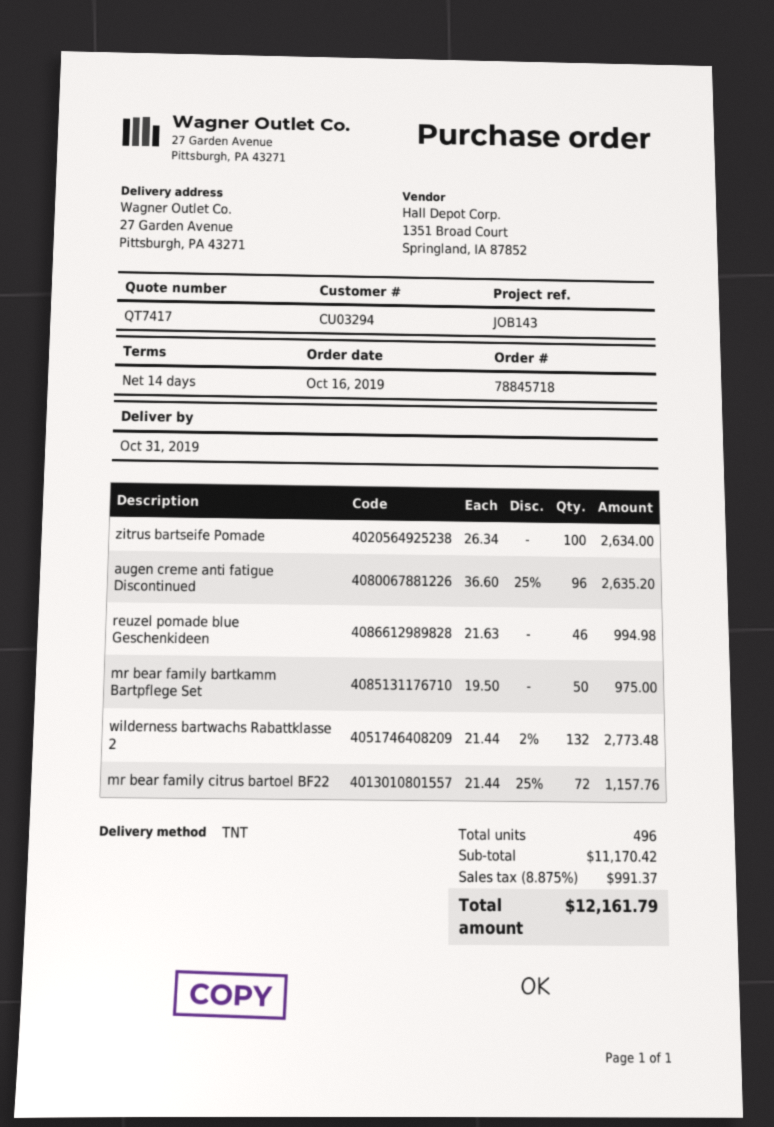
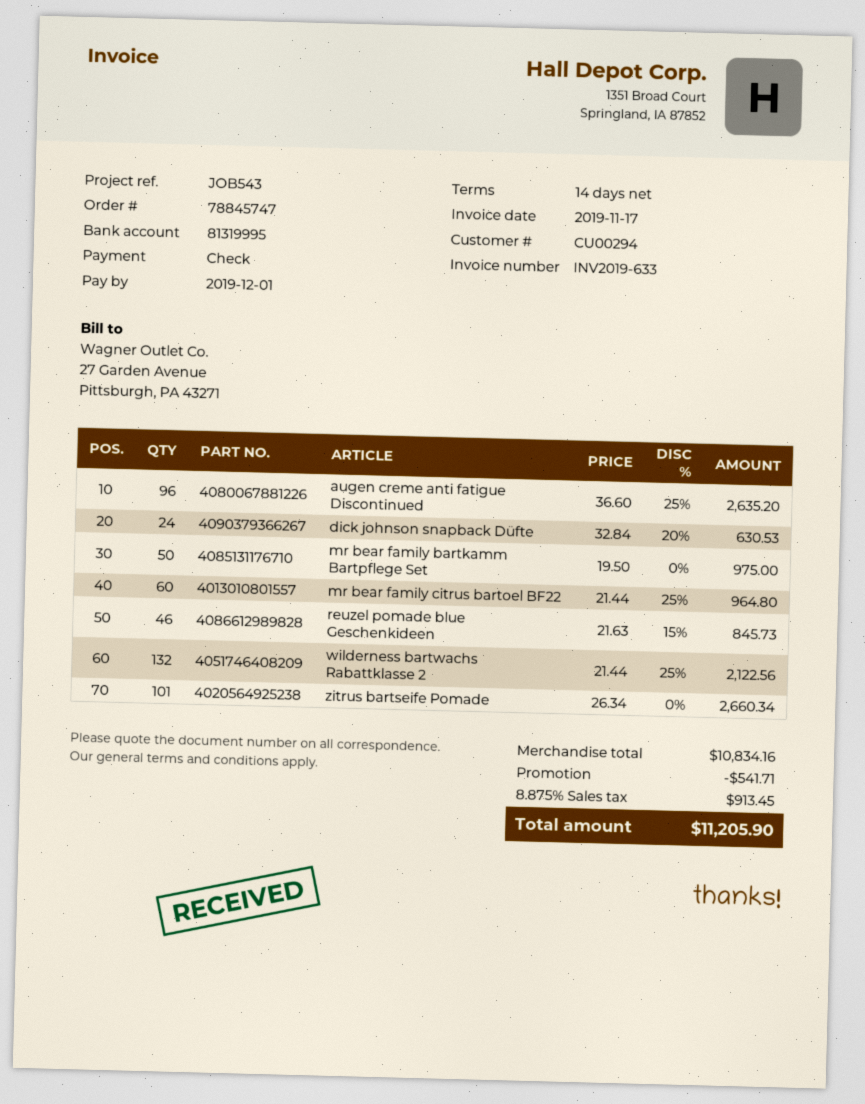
order number: 78845718 -> 78845747
customer number: CU03294 -> CU00294
reference: JOB143 -> JOB543
zitrus bartseife Pomade: 100 x 26.34 = 2634.00 -> 101 x 26.34 = 2660.34
reuzel pomade blue Geschenkideen: 46 x 21.63 = 994.98 -> 46 x 21.63 - 15% = 845.73
wilderness bartwachs Rabattklasse 2: 132 x 21.44 - 2% = 2773.48 -> 132 x 21.44 - 25% = 2122.56
mr bear family citrus bartoel BF22: 72 x 21.44 - 25% = 1157.76 -> 60 x 21.44 - 25% = 964.80
dick johnson snapback Düfte: none -> 24 x 32.84 - 20% = 630.53
subtotal: 11170.42 -> 10834.16
discount: none -> 541.71
tax: 8.875% = 991.37 -> 8.875% = 913.45
total: 12161.79 -> 11205.90

